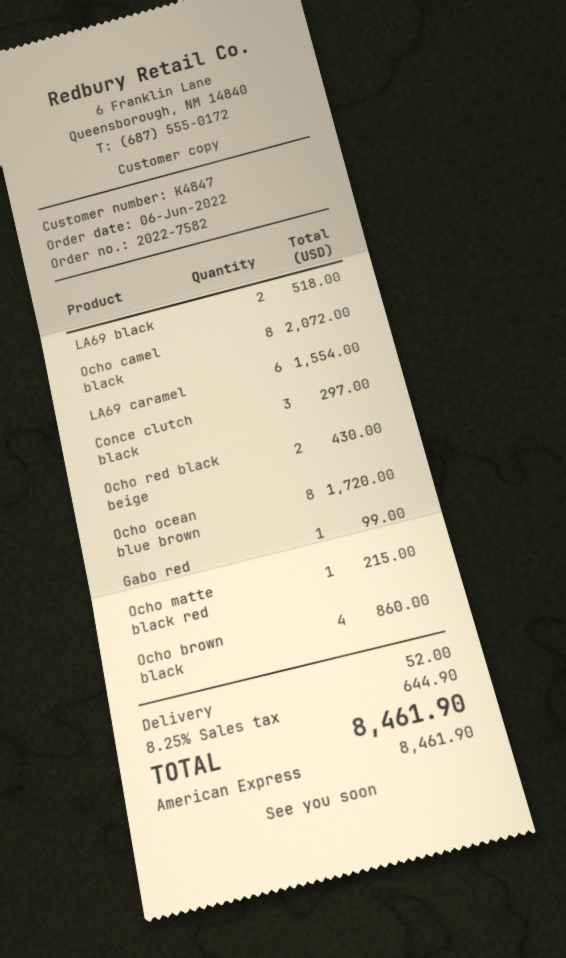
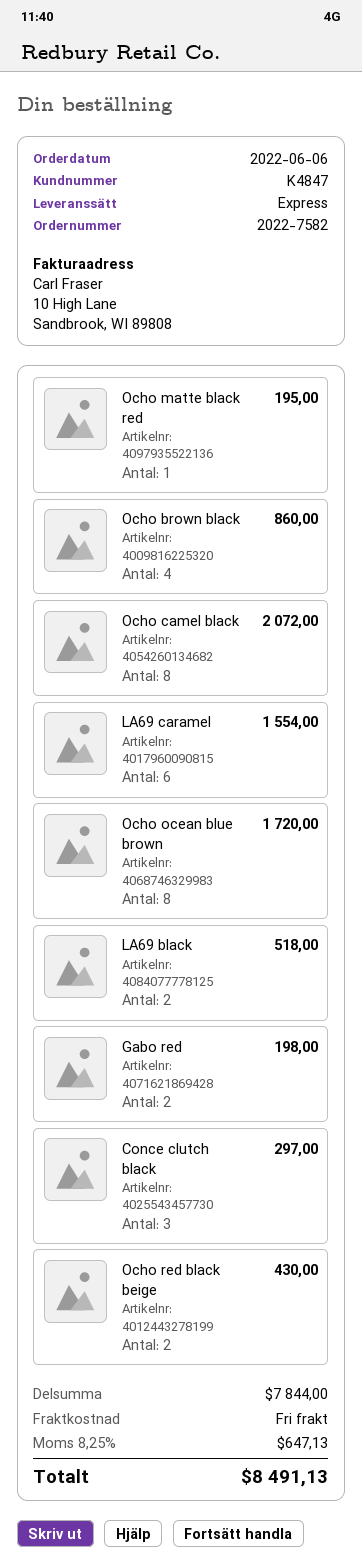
Gabo red: 1 for 99.00 -> 2 for 198.00
Ocho matte black red: 1 for 215.00 -> 1 for 195.00
shipping: 52.00 -> 0.00
tax: 8.25% = 644.90 -> 8.25% = 647.13
total: 8461.90 -> 8491.13

